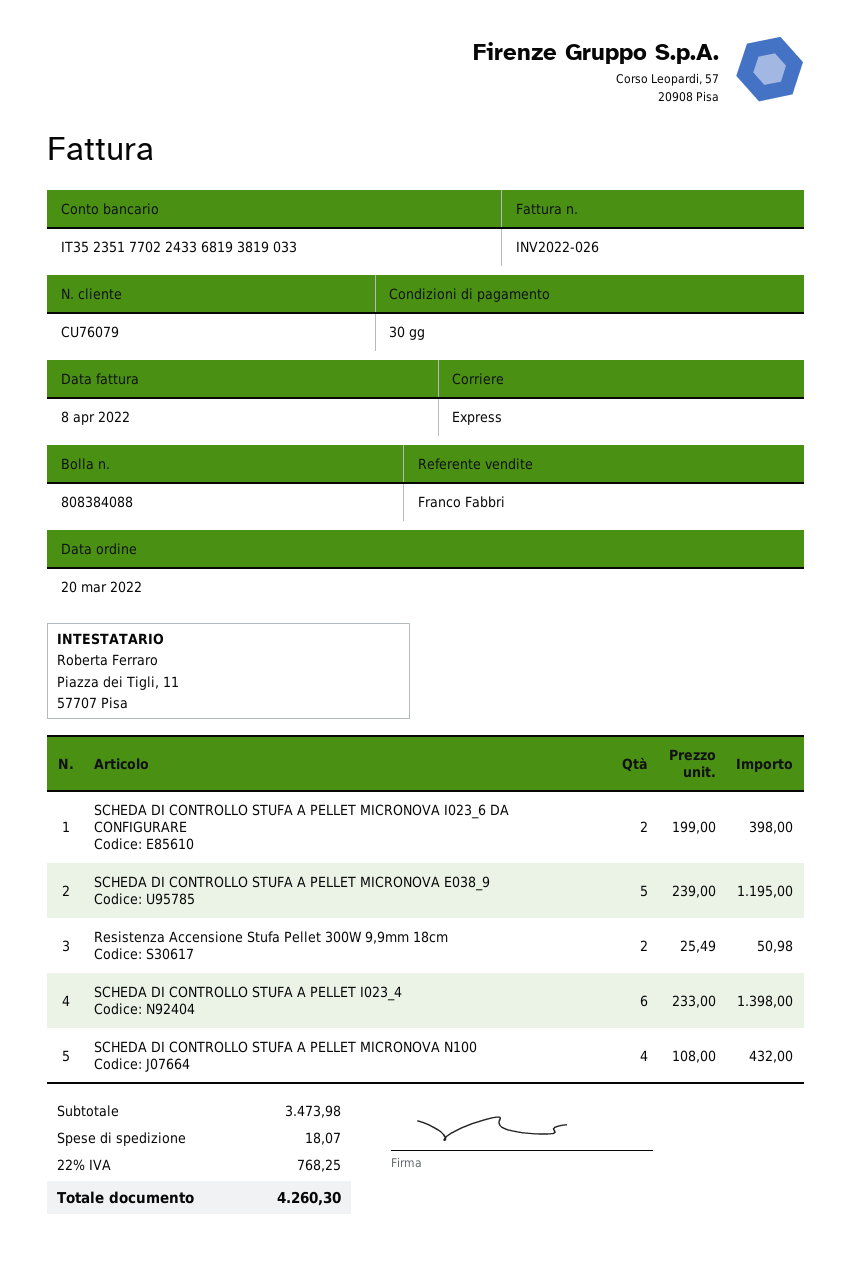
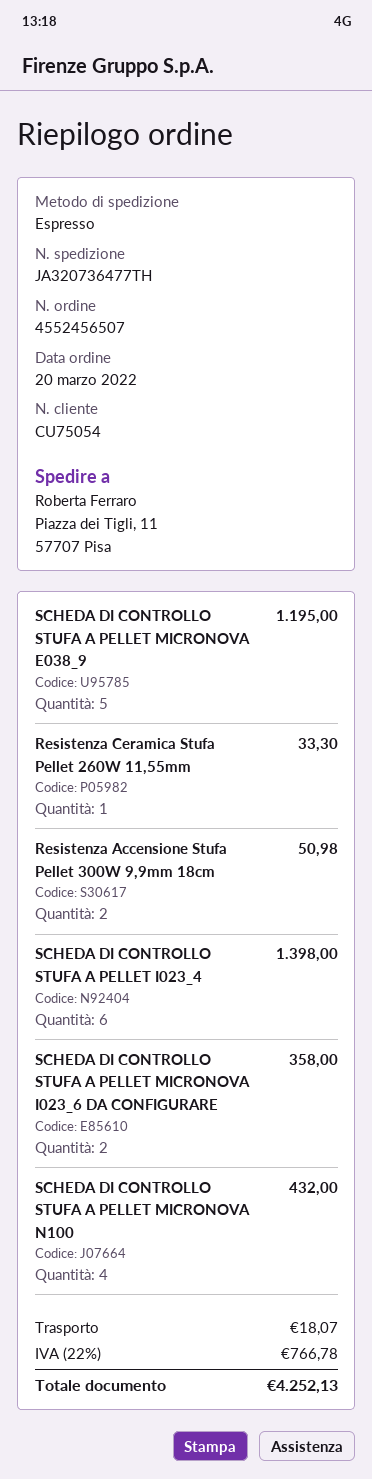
customer number: CU76079 -> CU75054
SCHEDA DI CONTROLLO STUFA A PELLET MICRONOVA I023_6 DA CONFIGURARE: 2 for 398.00 -> 2 for 358.00
Resistenza Ceramica Stufa Pellet 260W 11,55mm: none -> 1 for 33.30
tax: 22% = 768.25 -> 22% = 766.78
total: 4260.30 -> 4252.13

